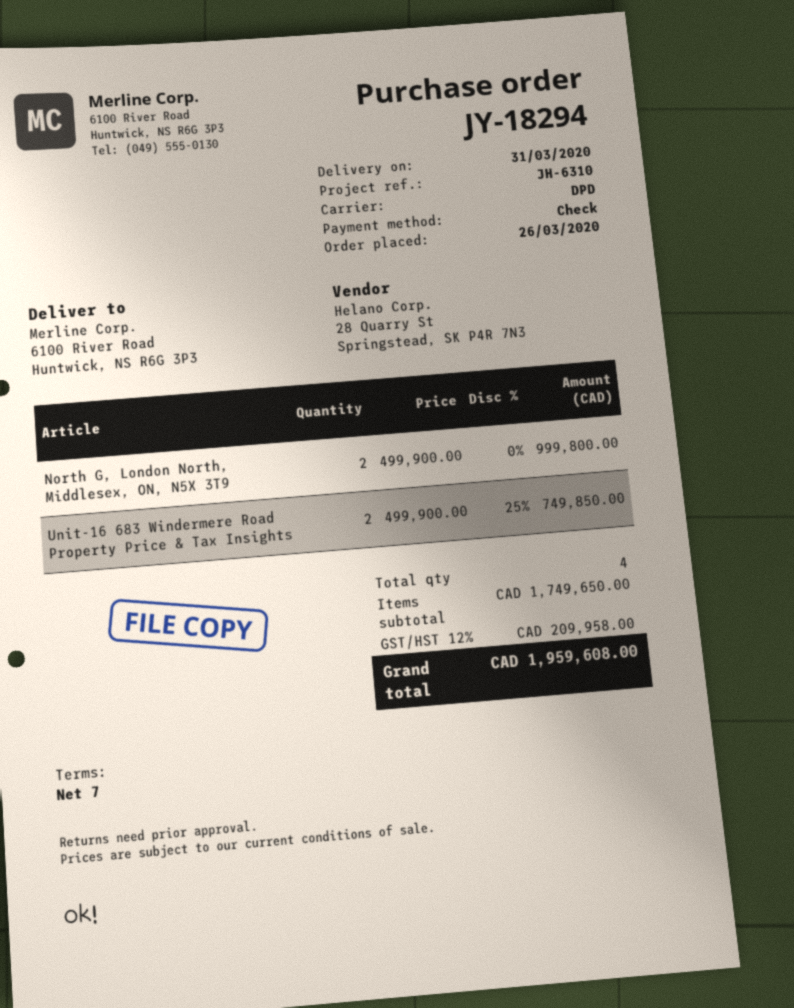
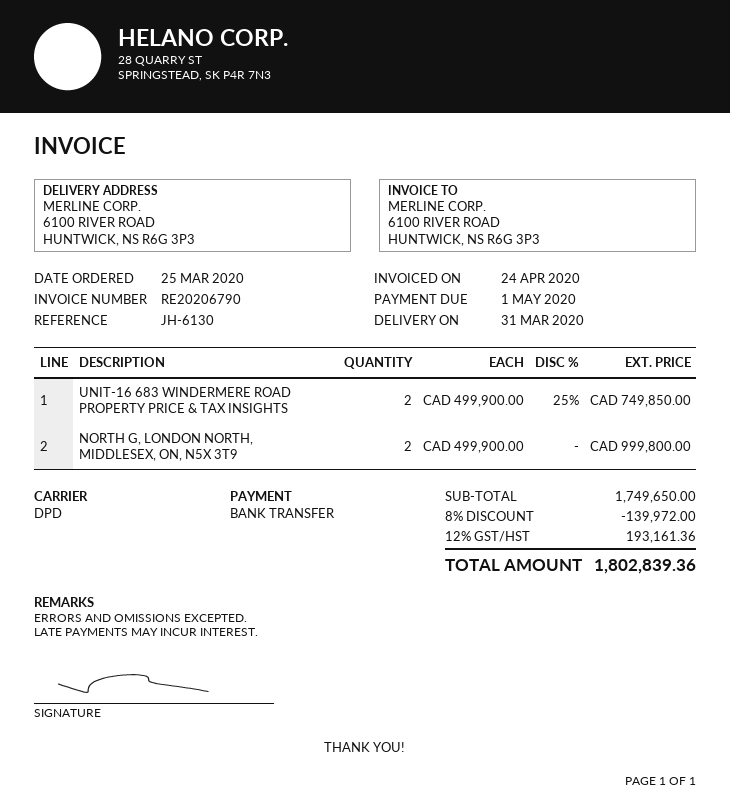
order date: 2020-03-26 -> 2020-03-25
reference: JH-6310 -> JH-6130
payment method: cheque -> bank transfer
discount: none -> 8% = 139972.00
tax: 12% = 209958.00 -> 12% = 193161.36
total: 1959608.00 -> 1802839.36

